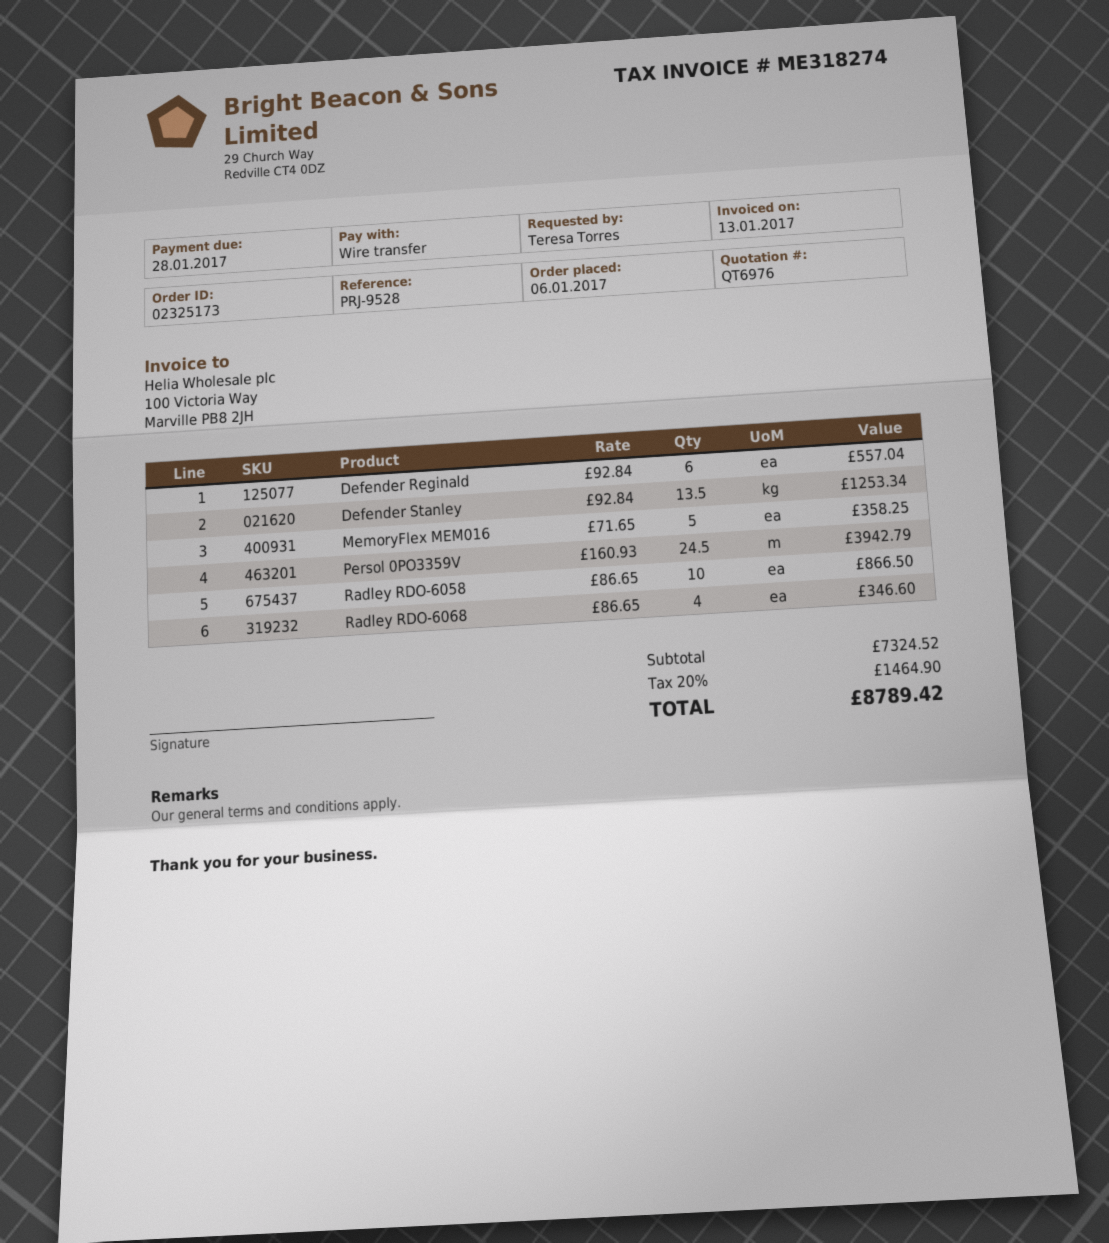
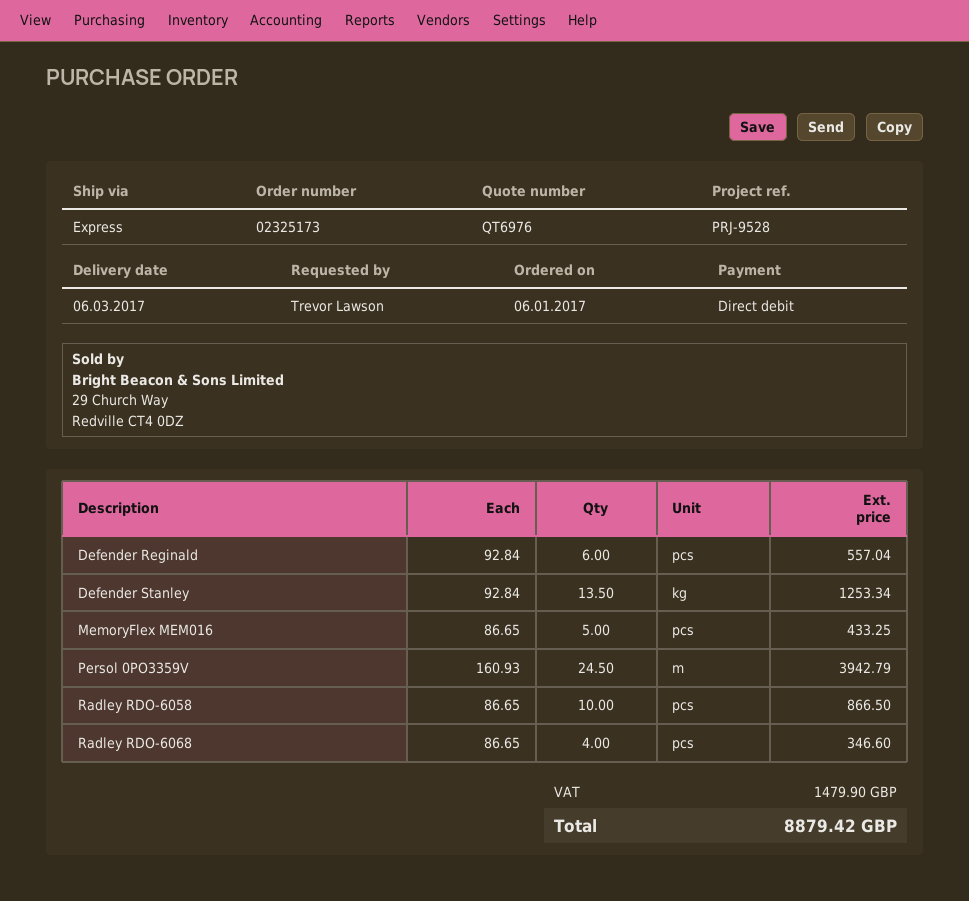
ordered by: Teresa Torres -> Trevor Lawson
payment method: bank transfer -> direct debit
MemoryFlex MEM016: 5 x 71.65 = 358.25 -> 5 x 86.65 = 433.25
tax: 1464.90 -> 1479.90
total: 8789.42 -> 8879.42

